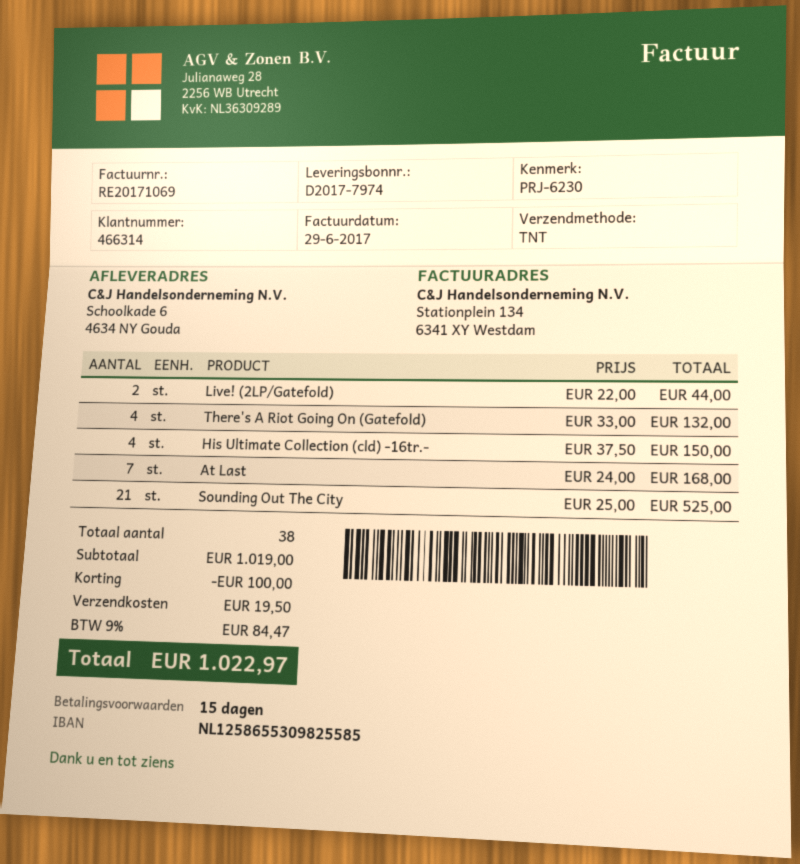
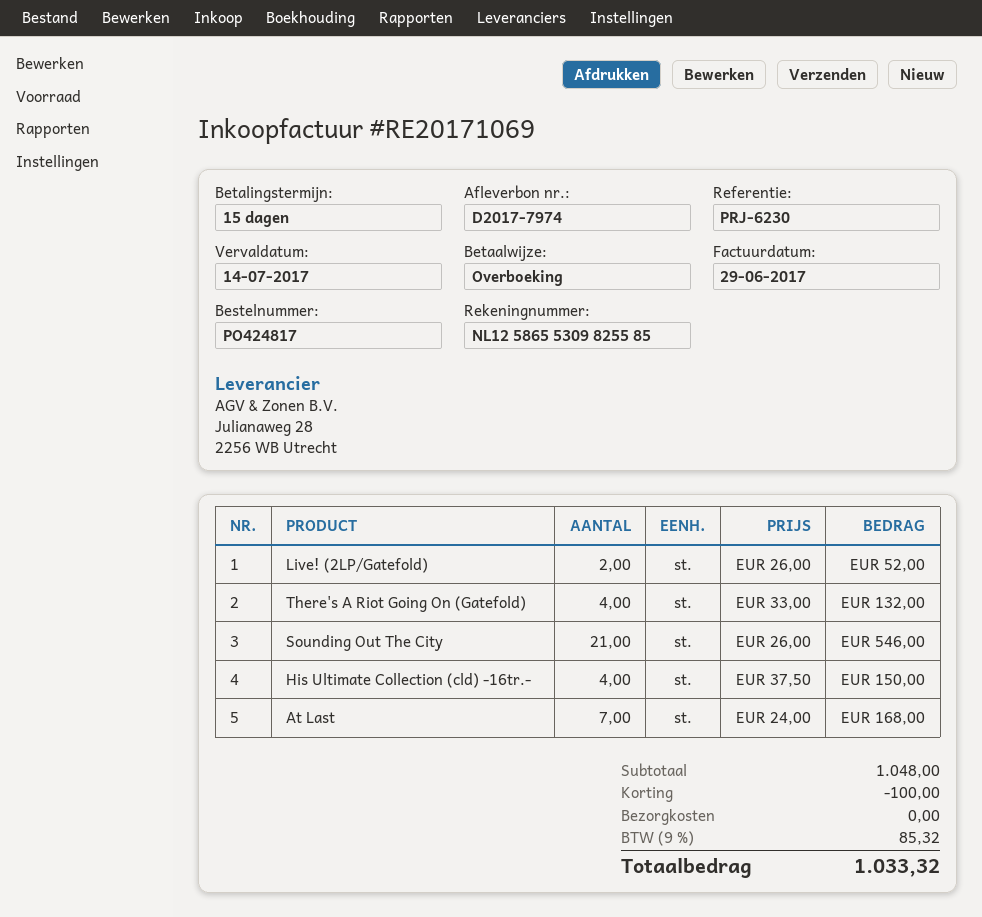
Live! (2LP/Gatefold): 2 x 22.00 = 44.00 -> 2 x 26.00 = 52.00
Sounding Out The City: 21 x 25.00 = 525.00 -> 21 x 26.00 = 546.00
subtotal: 1019.00 -> 1048.00
shipping: 19.50 -> 0.00
tax: 9% = 84.47 -> 9% = 85.32
total: 1022.97 -> 1033.32

